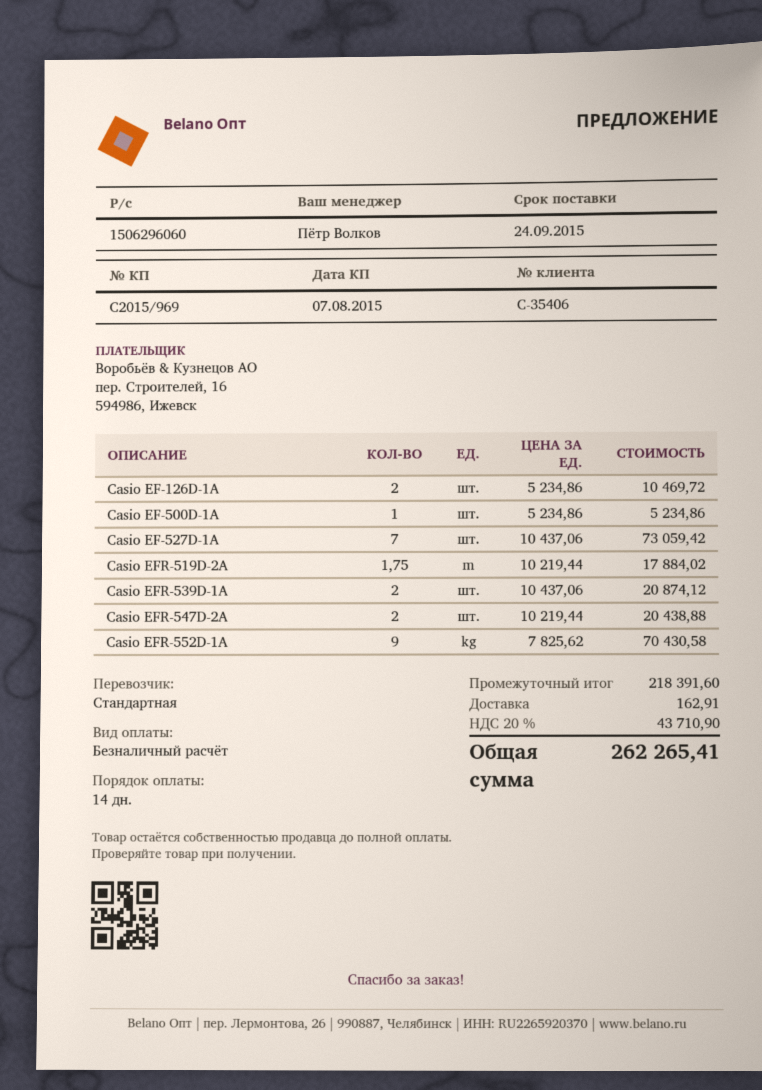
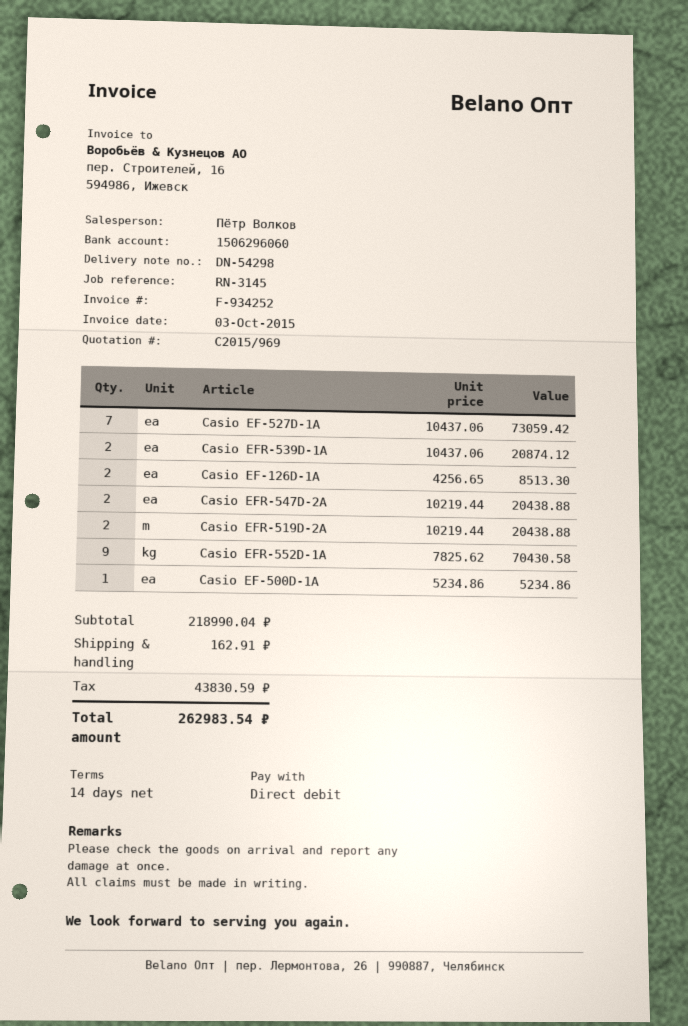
payment method: bank transfer -> direct debit
Casio EF-126D-1A: 2 x 5234.86 = 10469.72 -> 2 x 4256.65 = 8513.30
Casio EFR-519D-2A: 1.75 x 10219.44 = 17884.02 -> 2 x 10219.44 = 20438.88
subtotal: 218391.60 -> 218990.04
tax: 43710.90 -> 43830.59
total: 262265.41 -> 262983.54

